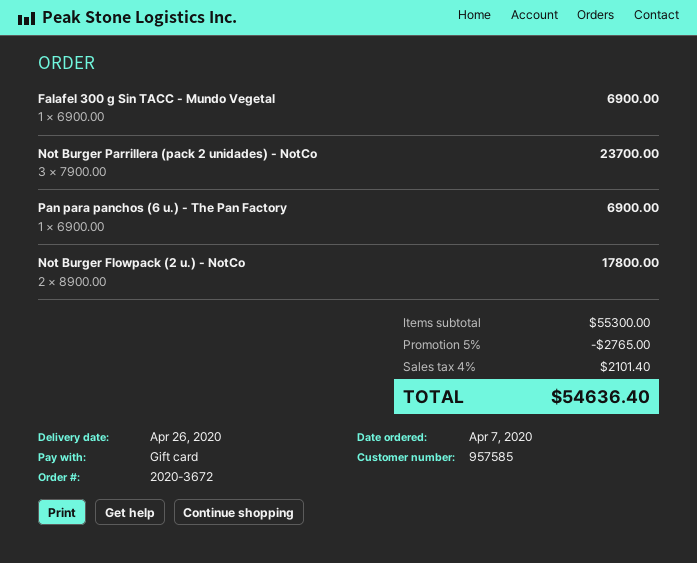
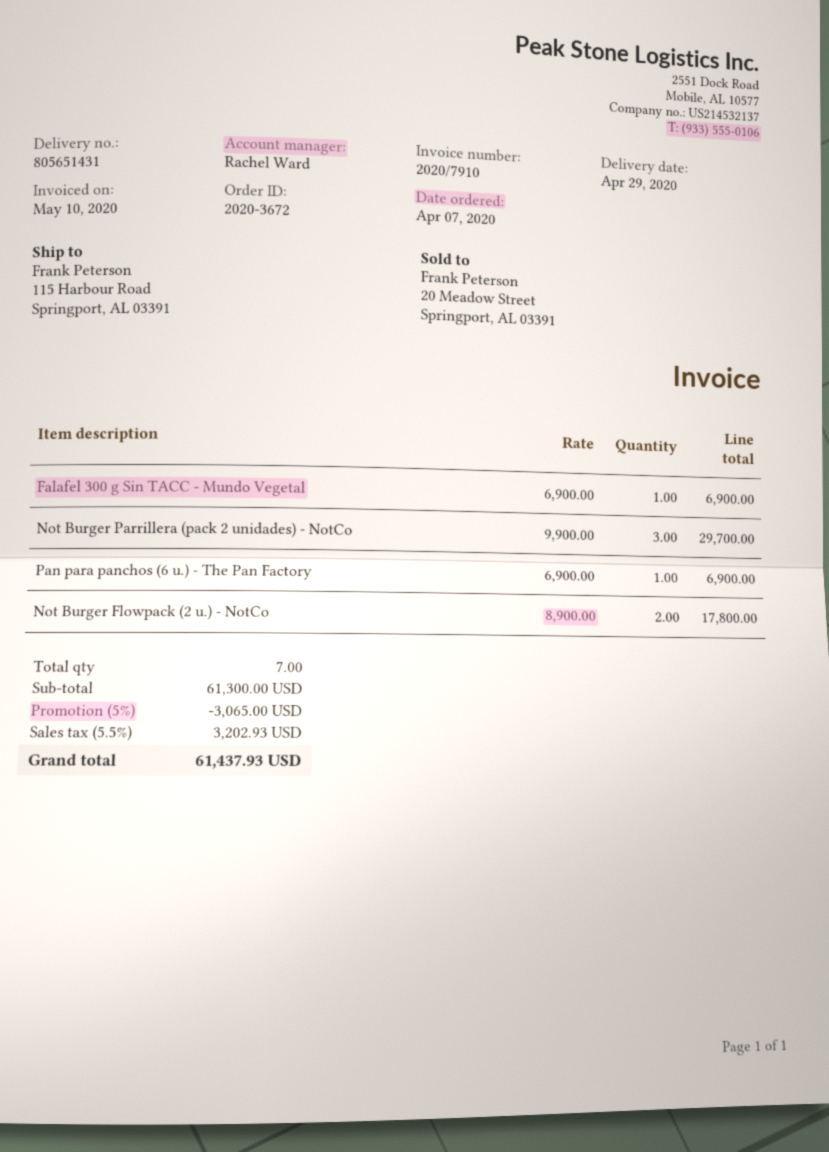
delivery date: 2020-04-26 -> 2020-04-29
Not Burger Parrillera (pack 2 unidades) - NotCo: 3 x 7900.00 = 23700.00 -> 3 x 9900.00 = 29700.00
subtotal: 55300.00 -> 61300.00
discount: 5% = 2765.00 -> 5% = 3065.00
tax: 4% = 2101.40 -> 5.5% = 3202.93
total: 54636.40 -> 61437.93

